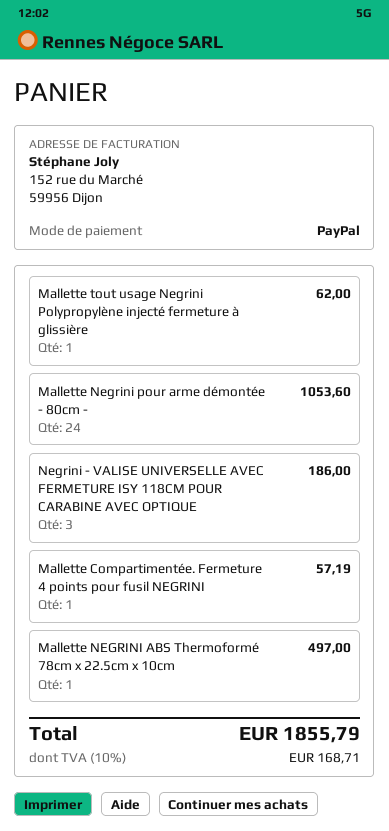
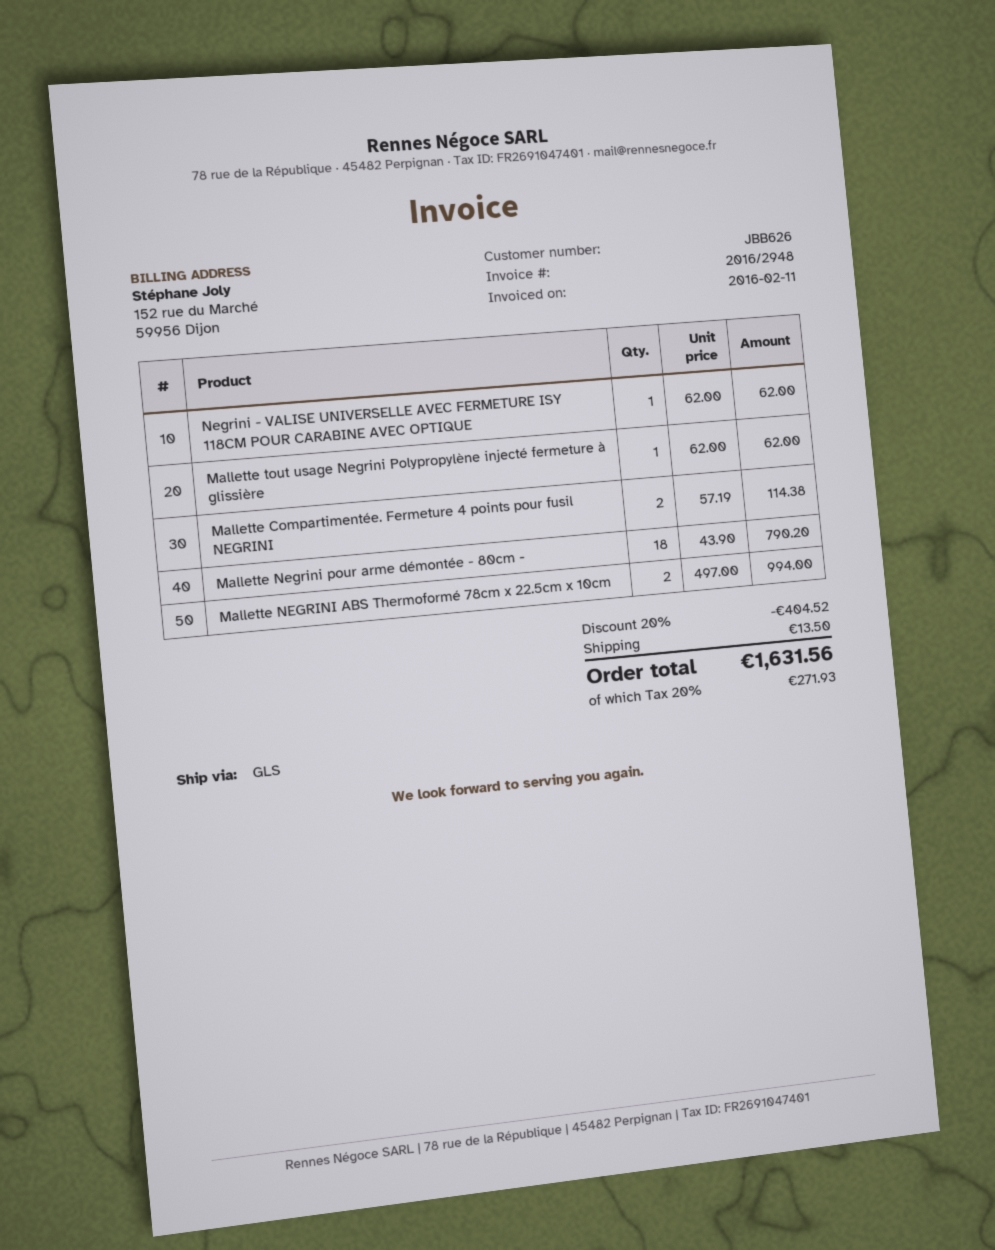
Mallette Negrini pour arme démontée - 80cm -: 24 for 1053.60 -> 18 for 790.20
Negrini - VALISE UNIVERSELLE AVEC FERMETURE ISY 118CM POUR CARABINE AVEC OPTIQUE: 3 for 186.00 -> 1 for 62.00
Mallette Compartimentée. Fermeture 4 points pour fusil NEGRINI: 1 for 57.19 -> 2 for 114.38
Mallette NEGRINI ABS Thermoformé 78cm x 22.5cm x 10cm: 1 for 497.00 -> 2 for 994.00
discount: none -> 20% = 404.52
shipping: none -> 13.50
tax: 10% = 168.71 -> 20% = 271.93
total: 1855.79 -> 1631.56

